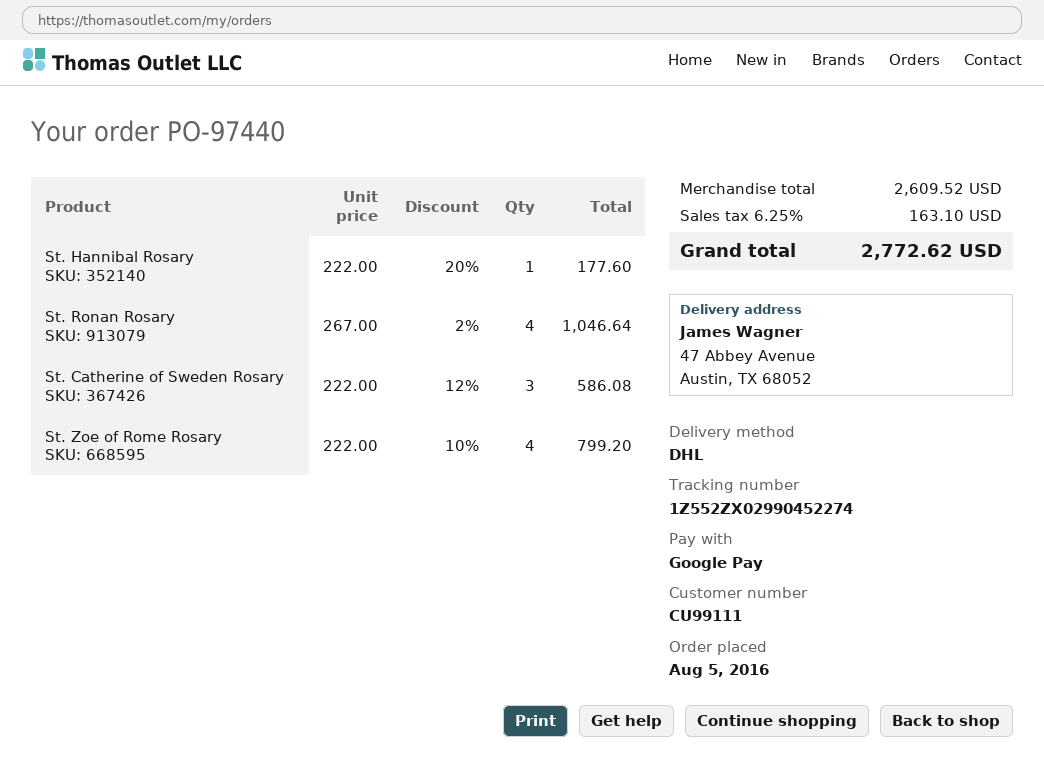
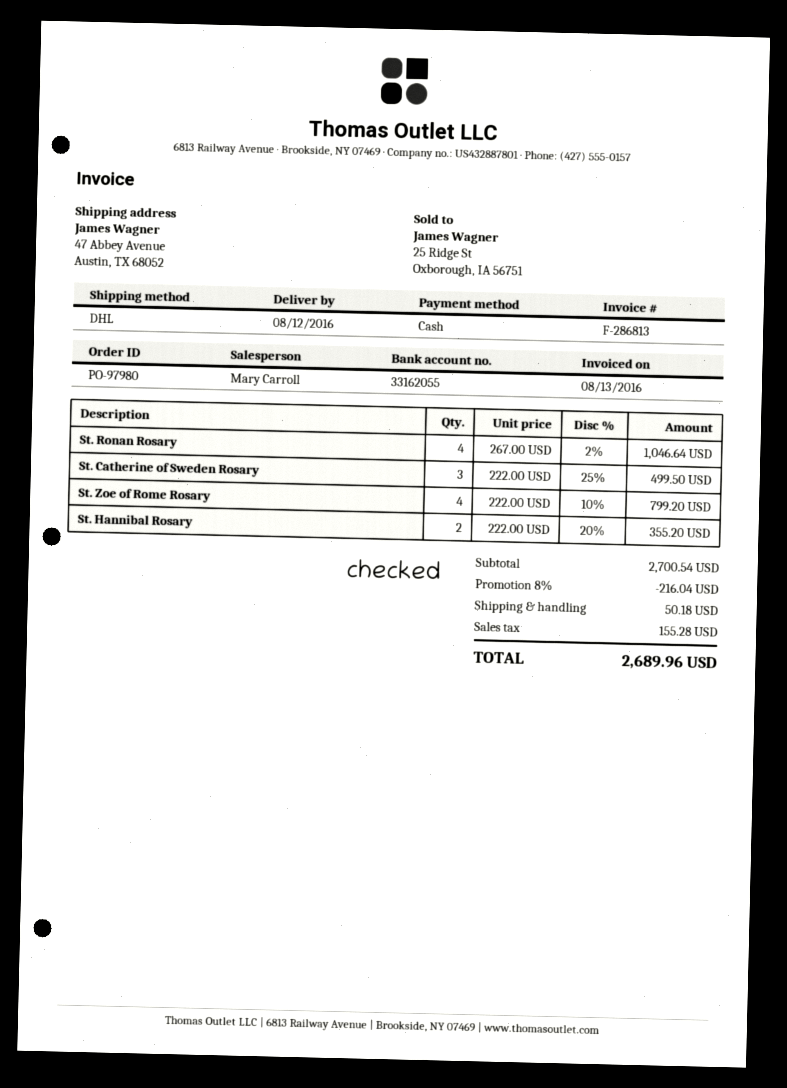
order number: PO-97440 -> PO-97980
payment method: Google Pay -> cash
St. Hannibal Rosary: 1 x 222.00 - 20% = 177.60 -> 2 x 222.00 - 20% = 355.20
St. Catherine of Sweden Rosary: 3 x 222.00 - 12% = 586.08 -> 3 x 222.00 - 25% = 499.50
subtotal: 2609.52 -> 2700.54
discount: none -> 8% = 216.04
shipping: none -> 50.18
tax: 163.10 -> 155.28
total: 2772.62 -> 2689.96

